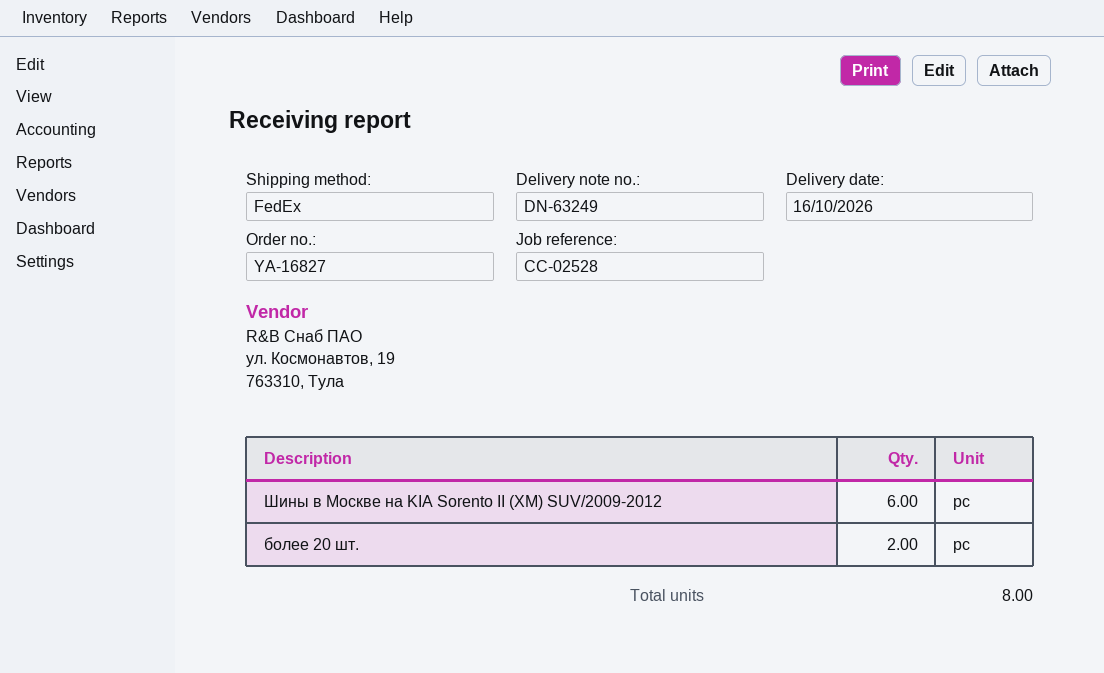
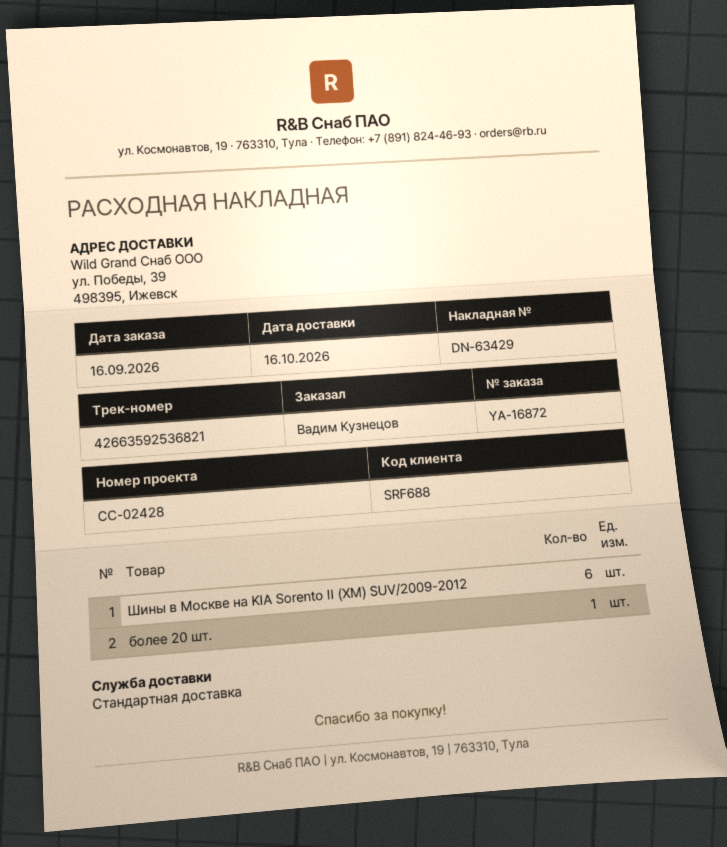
order number: YA-16827 -> YA-16872
delivery note number: DN-63249 -> DN-63429
reference: CC-02528 -> CC-02428
shipping method: FedEx -> standard
более 20 шт.: 2 -> 1

